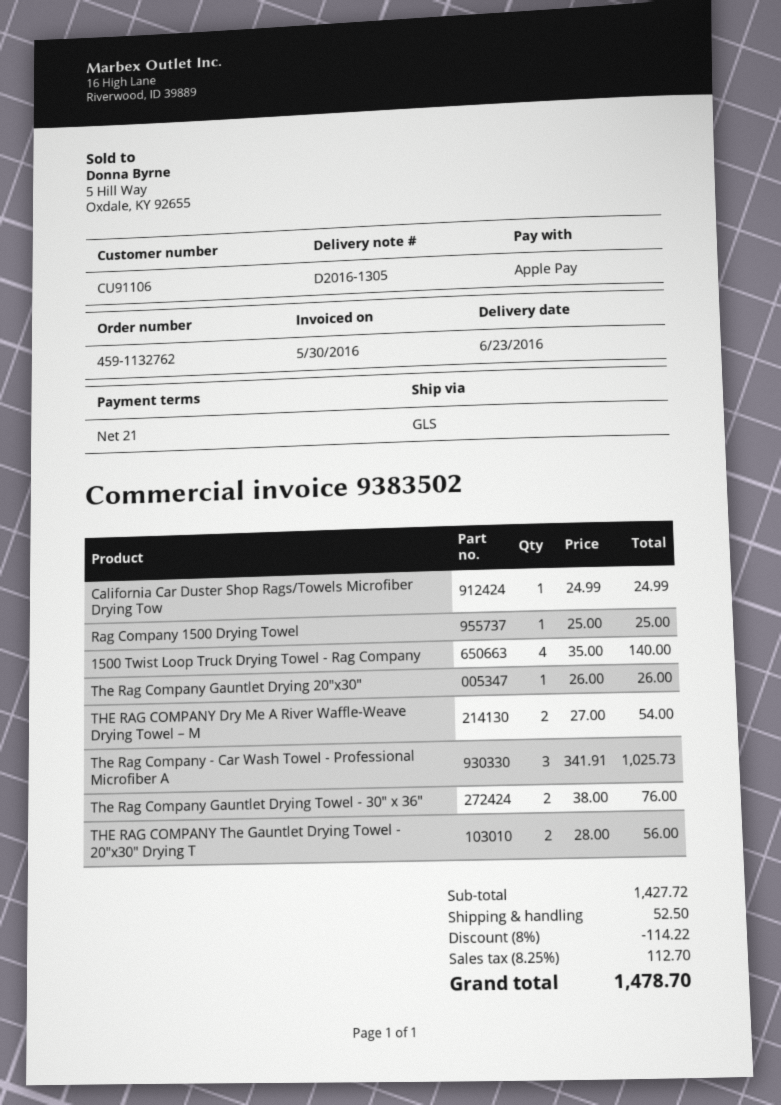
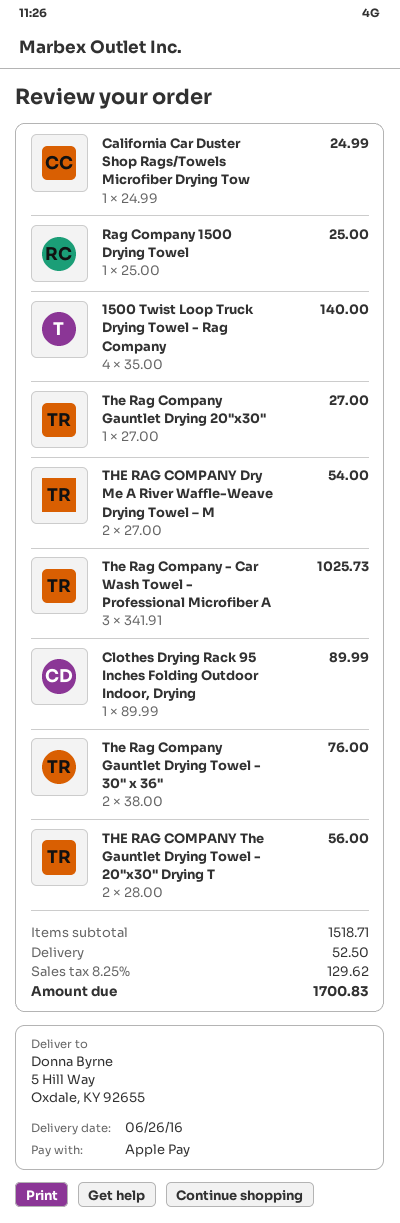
delivery date: 2016-06-23 -> 2016-06-26
The Rag Company Gauntlet Drying 20"x30": 1 x 26.00 = 26.00 -> 1 x 27.00 = 27.00
Clothes Drying Rack 95 Inches Folding Outdoor Indoor, Drying: none -> 1 x 89.99 = 89.99
subtotal: 1427.72 -> 1518.71
discount: 8% = 114.22 -> none
tax: 8.25% = 112.70 -> 8.25% = 129.62
total: 1478.70 -> 1700.83

